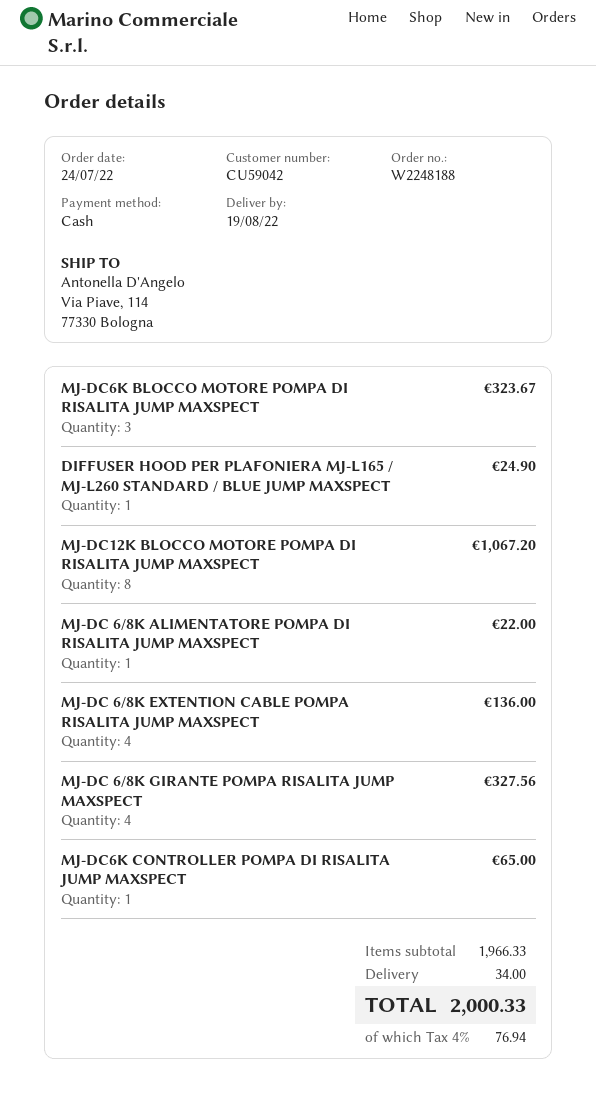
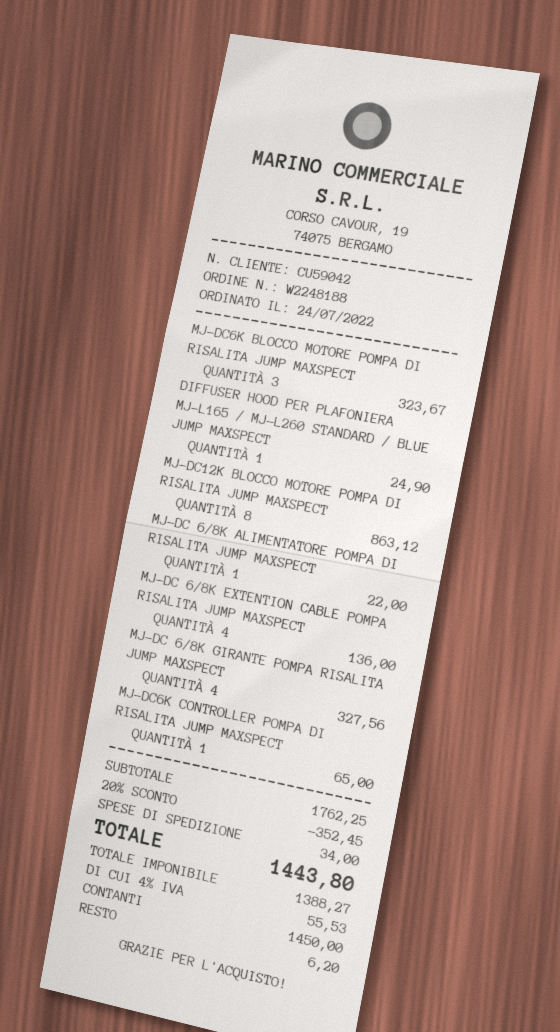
MJ-DC12K BLOCCO MOTORE POMPA DI RISALITA JUMP MAXSPECT: 8 for 1067.20 -> 8 for 863.12
subtotal: 1966.33 -> 1762.25
discount: none -> 20% = 352.45
tax: 4% = 76.94 -> 4% = 55.53
total: 2000.33 -> 1443.80

